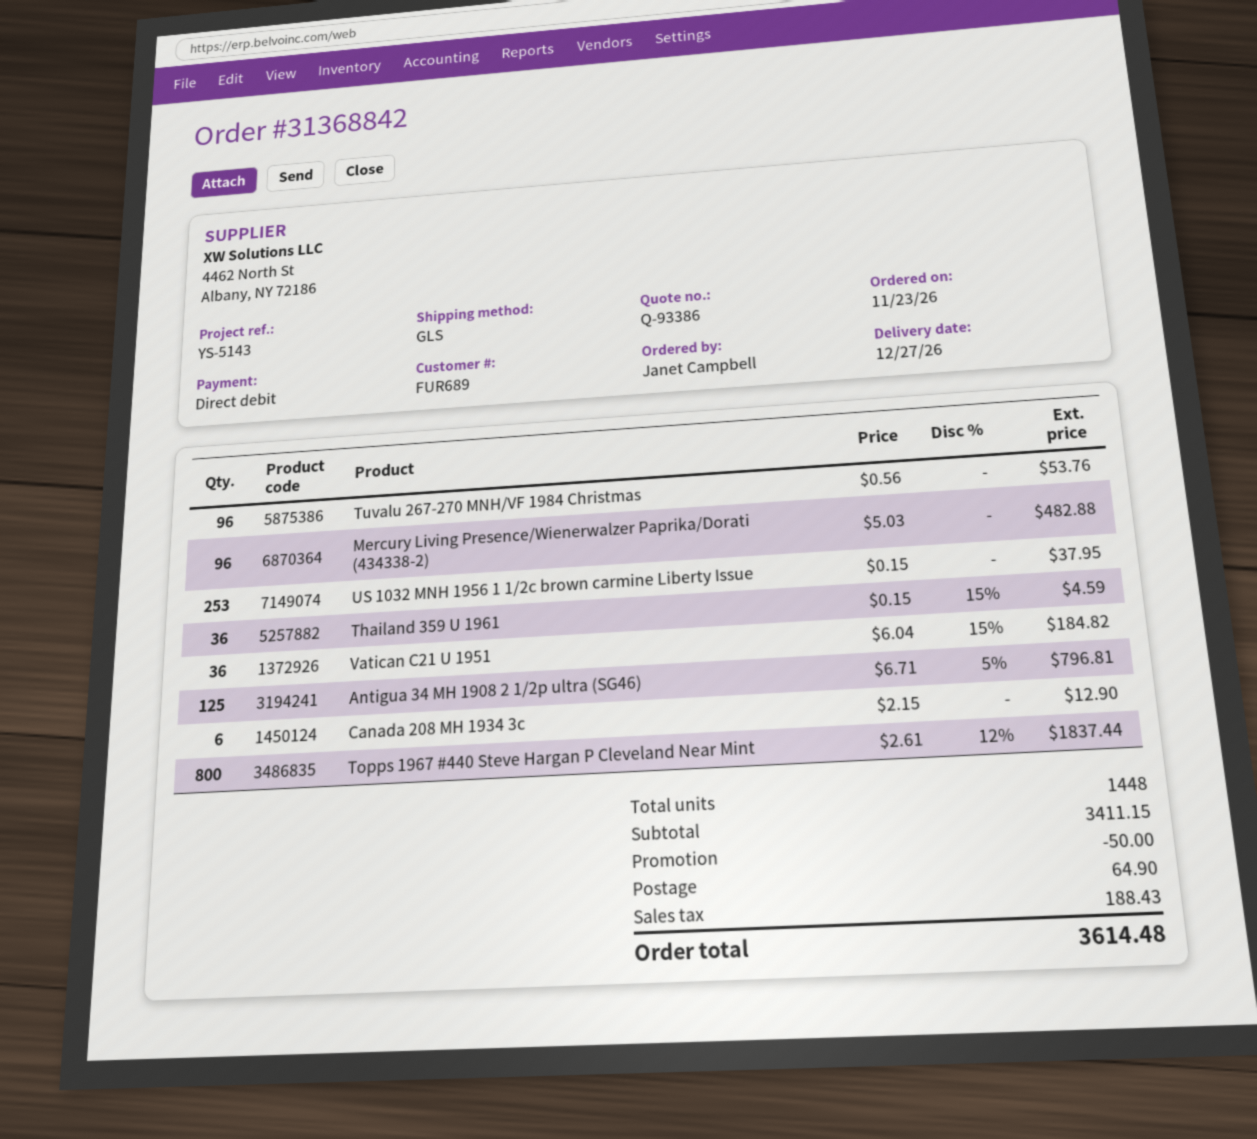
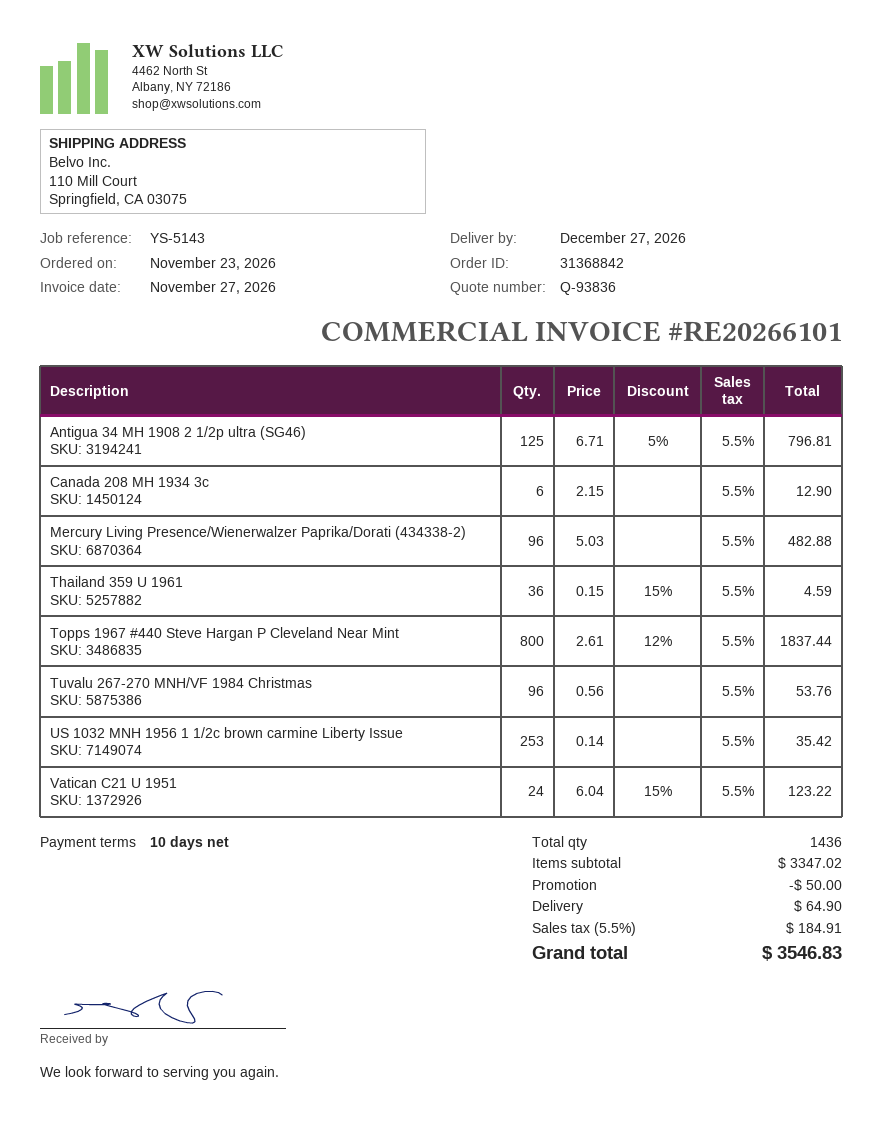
quote number: Q-93386 -> Q-93836
US 1032 MNH 1956 1 1/2c brown carmine Liberty Issue: 253 x 0.15 = 37.95 -> 253 x 0.14 = 35.42
Vatican C21 U 1951: 36 x 6.04 - 15% = 184.82 -> 24 x 6.04 - 15% = 123.22
total quantity: 1448 -> 1436
subtotal: 3411.15 -> 3347.02
tax: 188.43 -> 184.91
total: 3614.48 -> 3546.83

